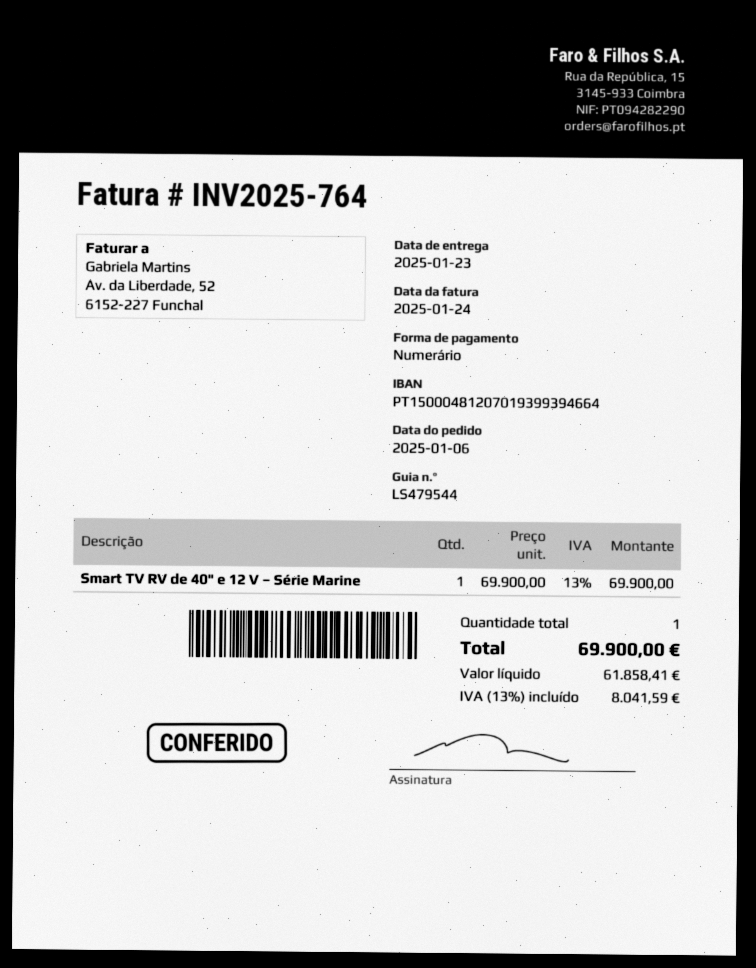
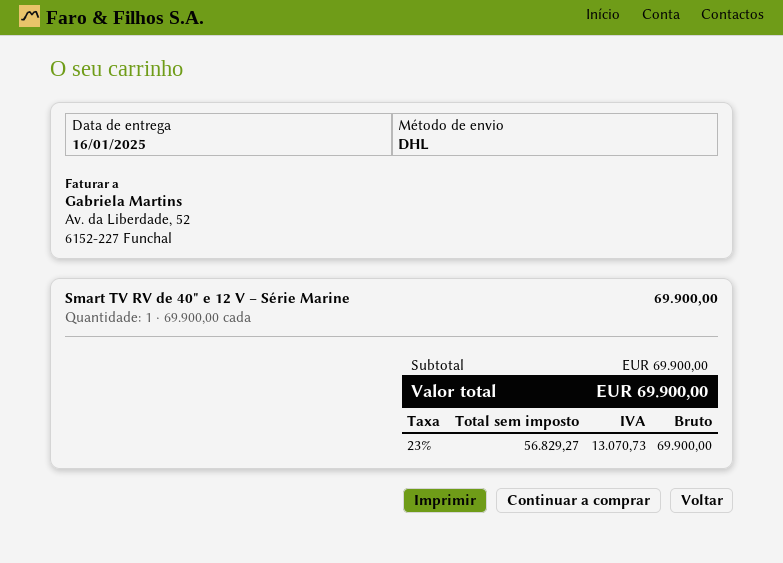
delivery date: 2025-01-23 -> 2025-01-16
net: 61858.41 -> 56829.27
tax: 13% = 8041.59 -> 23% = 13070.73

